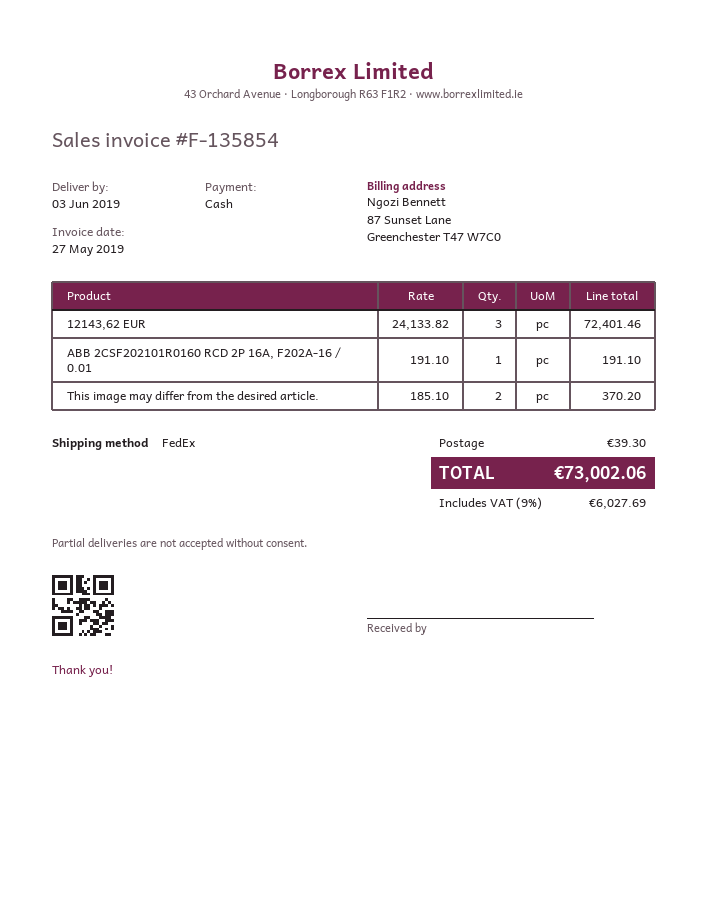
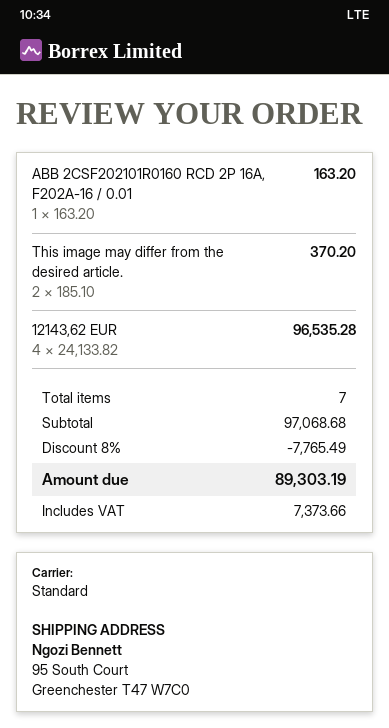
shipping method: FedEx -> standard
12143,62 EUR: 3 x 24133.82 = 72401.46 -> 4 x 24133.82 = 96535.28
ABB 2CSF202101R0160 RCD 2P 16A, F202A-16 / 0.01: 1 x 191.10 = 191.10 -> 1 x 163.20 = 163.20
discount: none -> 8% = 7765.49
shipping: 39.30 -> none
tax: 6027.69 -> 7373.66
total: 73002.06 -> 89303.19

